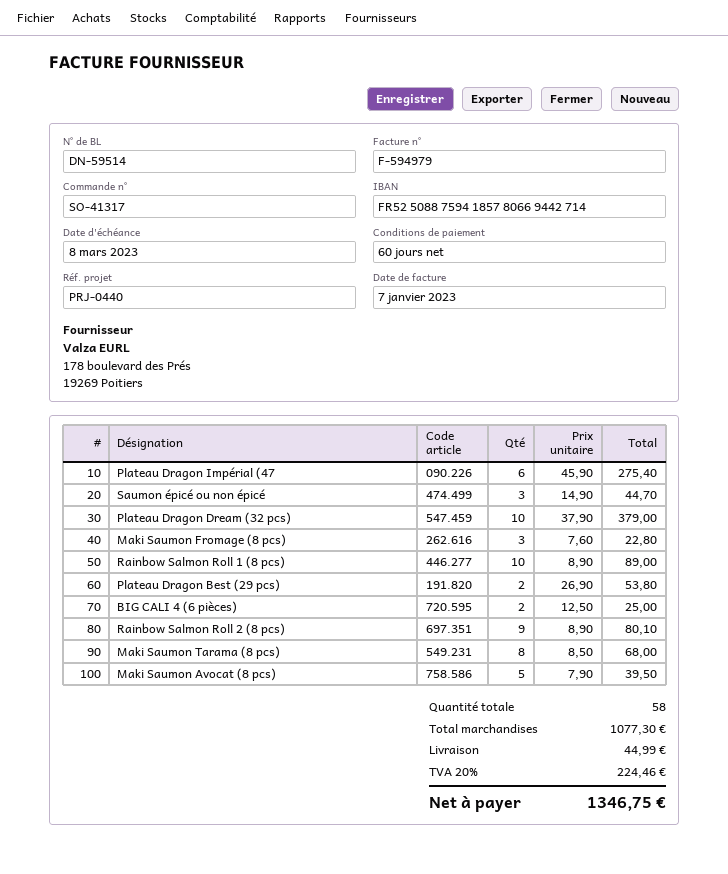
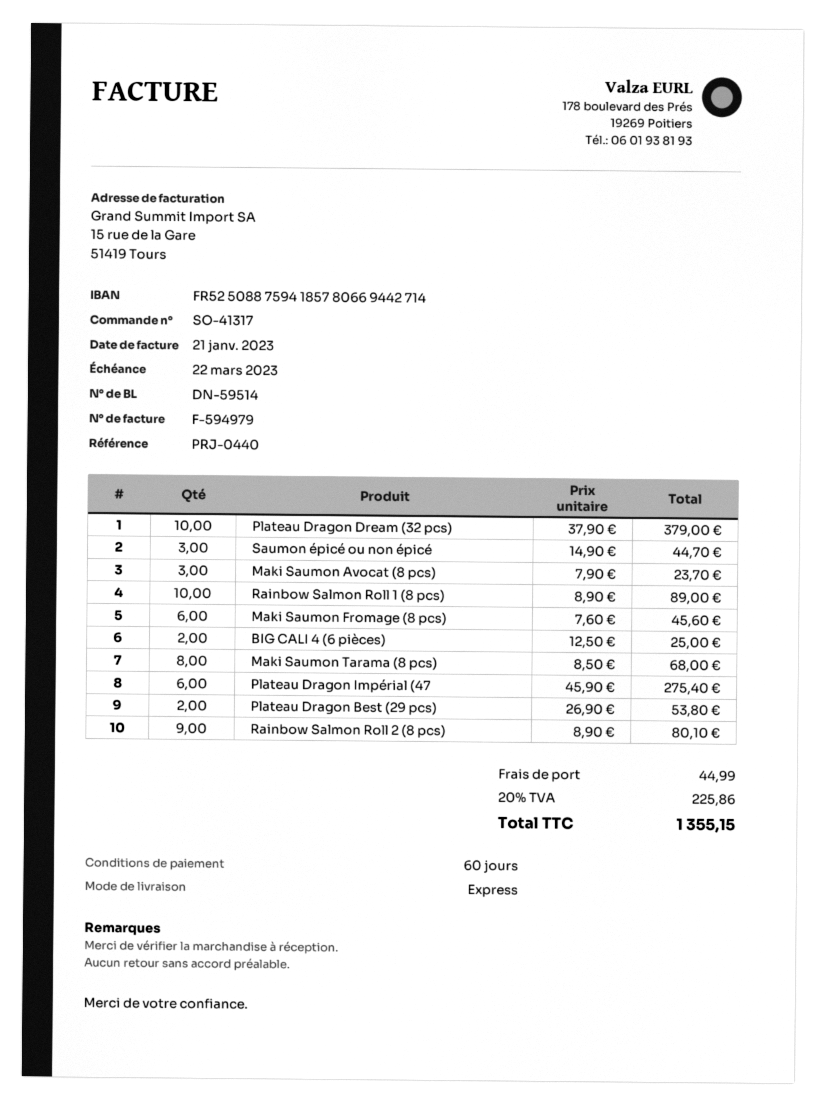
invoice date: 2023-01-07 -> 2023-01-21
due date: 2023-03-08 -> 2023-03-22
Maki Saumon Fromage (8 pcs): 3 x 7.60 = 22.80 -> 6 x 7.60 = 45.60
Maki Saumon Avocat (8 pcs): 5 x 7.90 = 39.50 -> 3 x 7.90 = 23.70
tax: 20% = 224.46 -> 20% = 225.86
total: 1346.75 -> 1355.15

